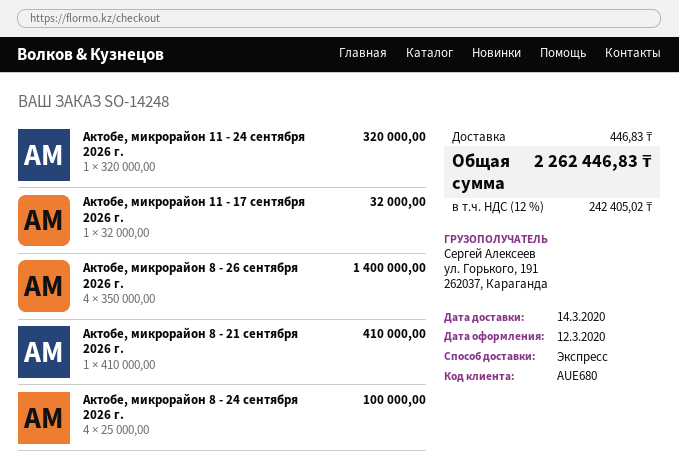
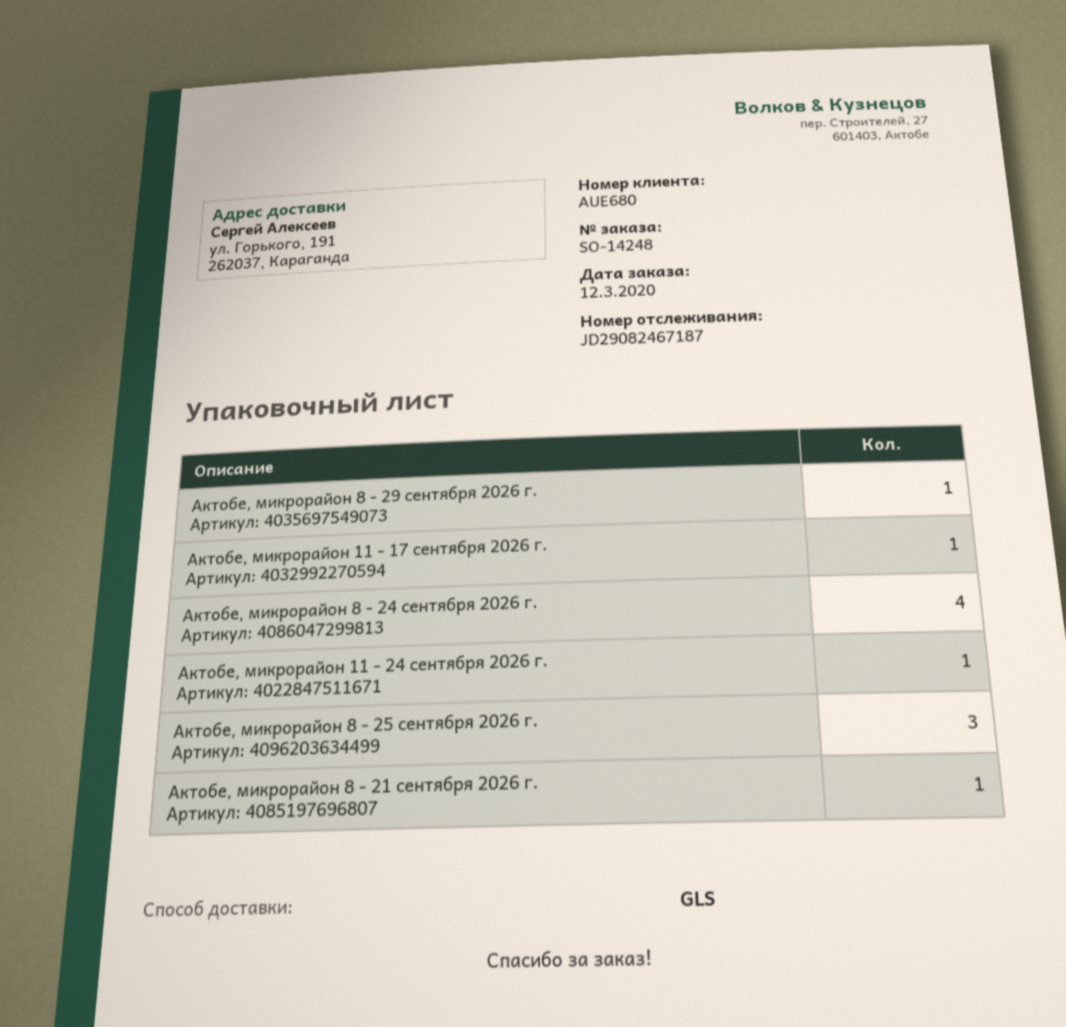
shipping method: express -> GLS
Актобе, микрорайон 8 - 26 сентября 2026 г.: 4 -> none
Актобе, микрорайон 8 - 29 сентября 2026 г.: none -> 1
Актобе, микрорайон 8 - 25 сентября 2026 г.: none -> 3

